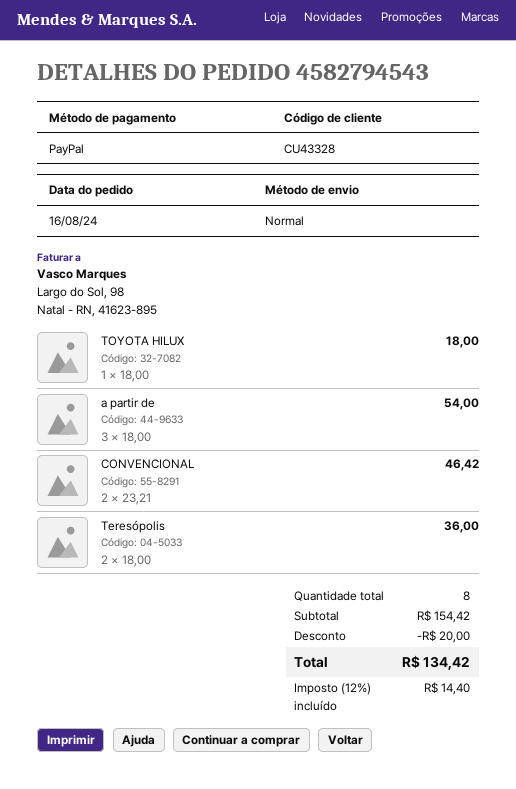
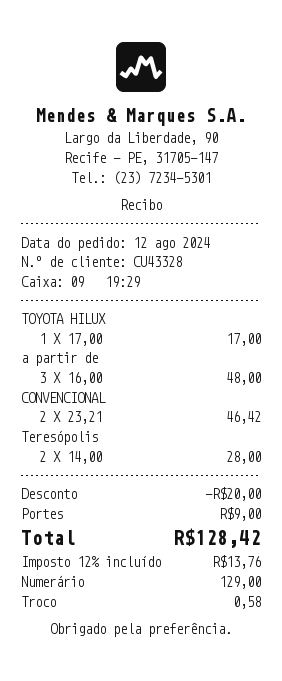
order date: 2024-08-16 -> 2024-08-12
payment method: PayPal -> cash
TOYOTA HILUX: 1 x 18.00 = 18.00 -> 1 x 17.00 = 17.00
a partir de: 3 x 18.00 = 54.00 -> 3 x 16.00 = 48.00
Teresópolis: 2 x 18.00 = 36.00 -> 2 x 14.00 = 28.00
shipping: none -> 9.00
tax: 12% = 14.40 -> 12% = 13.76
total: 134.42 -> 128.42

